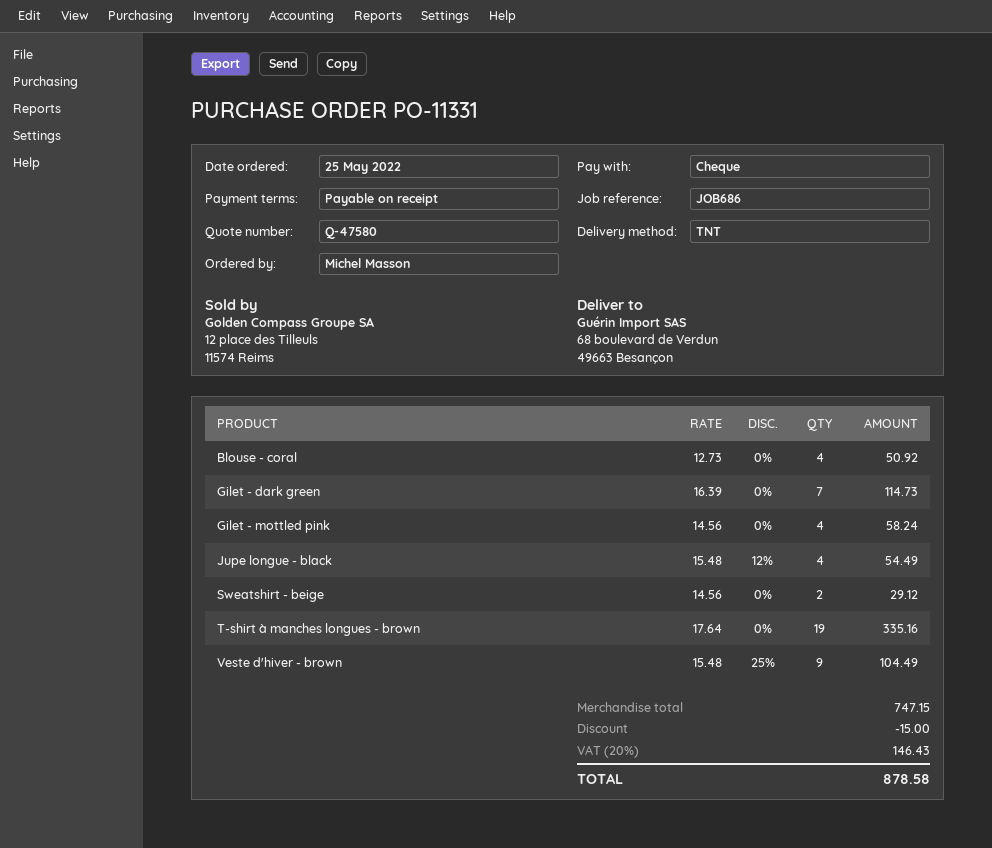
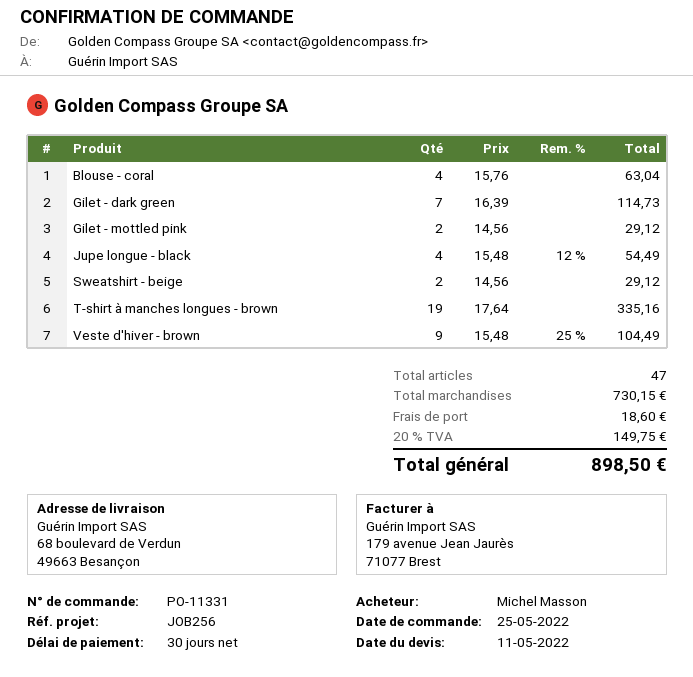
payment terms: on receipt -> 30 days
reference: JOB686 -> JOB256
Blouse - coral: 4 x 12.73 = 50.92 -> 4 x 15.76 = 63.04
Gilet - mottled pink: 4 x 14.56 = 58.24 -> 2 x 14.56 = 29.12
subtotal: 747.15 -> 730.15
discount: 15.00 -> none
shipping: none -> 18.60
tax: 20% = 146.43 -> 20% = 149.75
total: 878.58 -> 898.50

